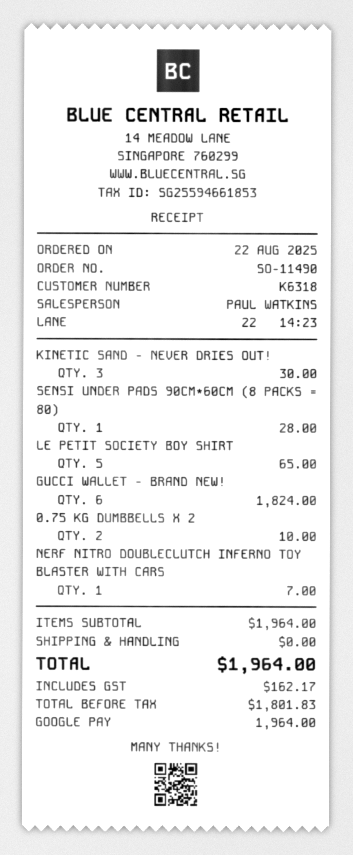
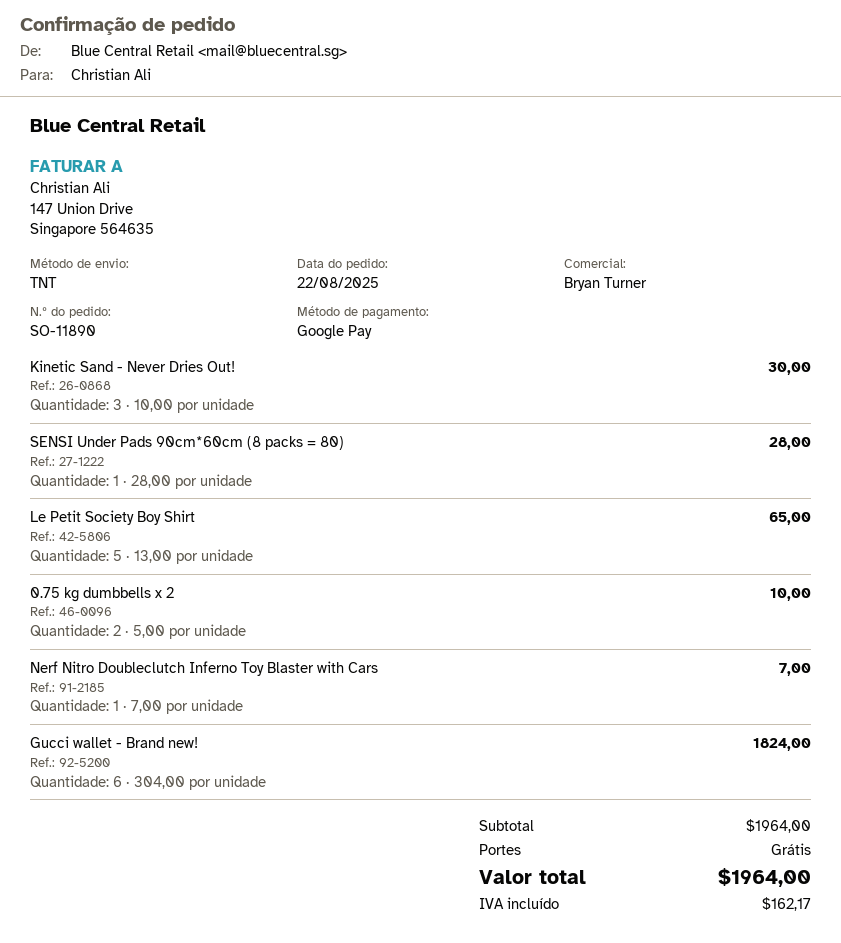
order number: SO-11490 -> SO-11890
sales rep: PAUL WATKINS -> Bryan Turner

